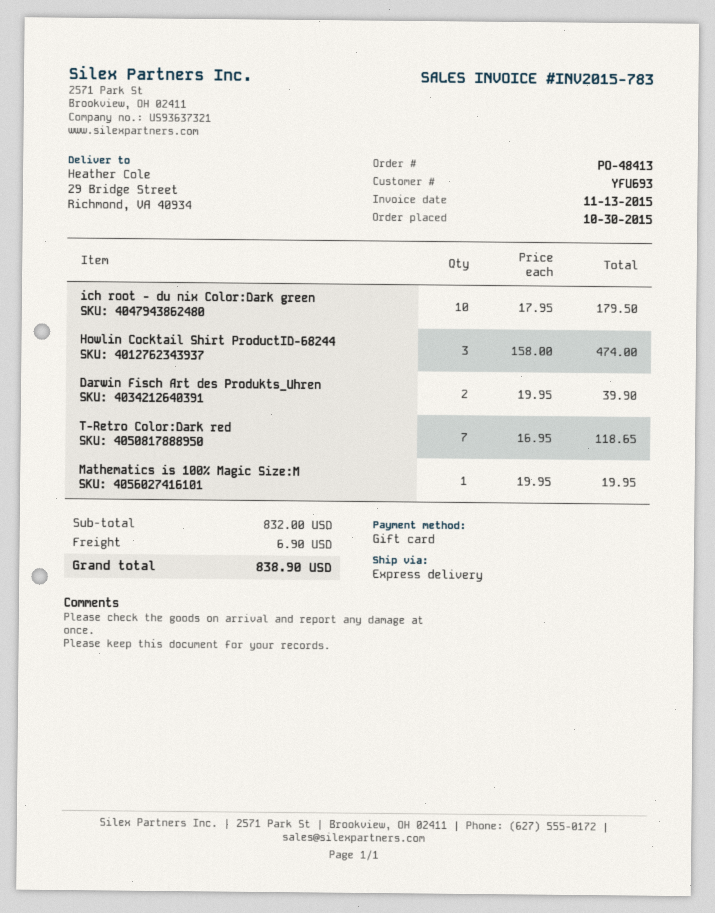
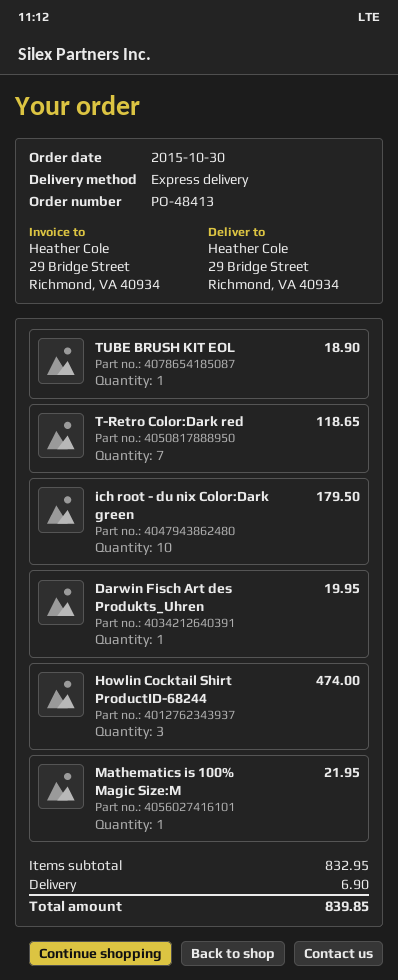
Darwin Fisch Art des Produkts_Uhren: 2 for 39.90 -> 1 for 19.95
Mathematics is 100% Magic Size:M: 1 for 19.95 -> 1 for 21.95
TUBE BRUSH KIT EOL: none -> 1 for 18.90
subtotal: 832.00 -> 832.95
total: 838.90 -> 839.85

